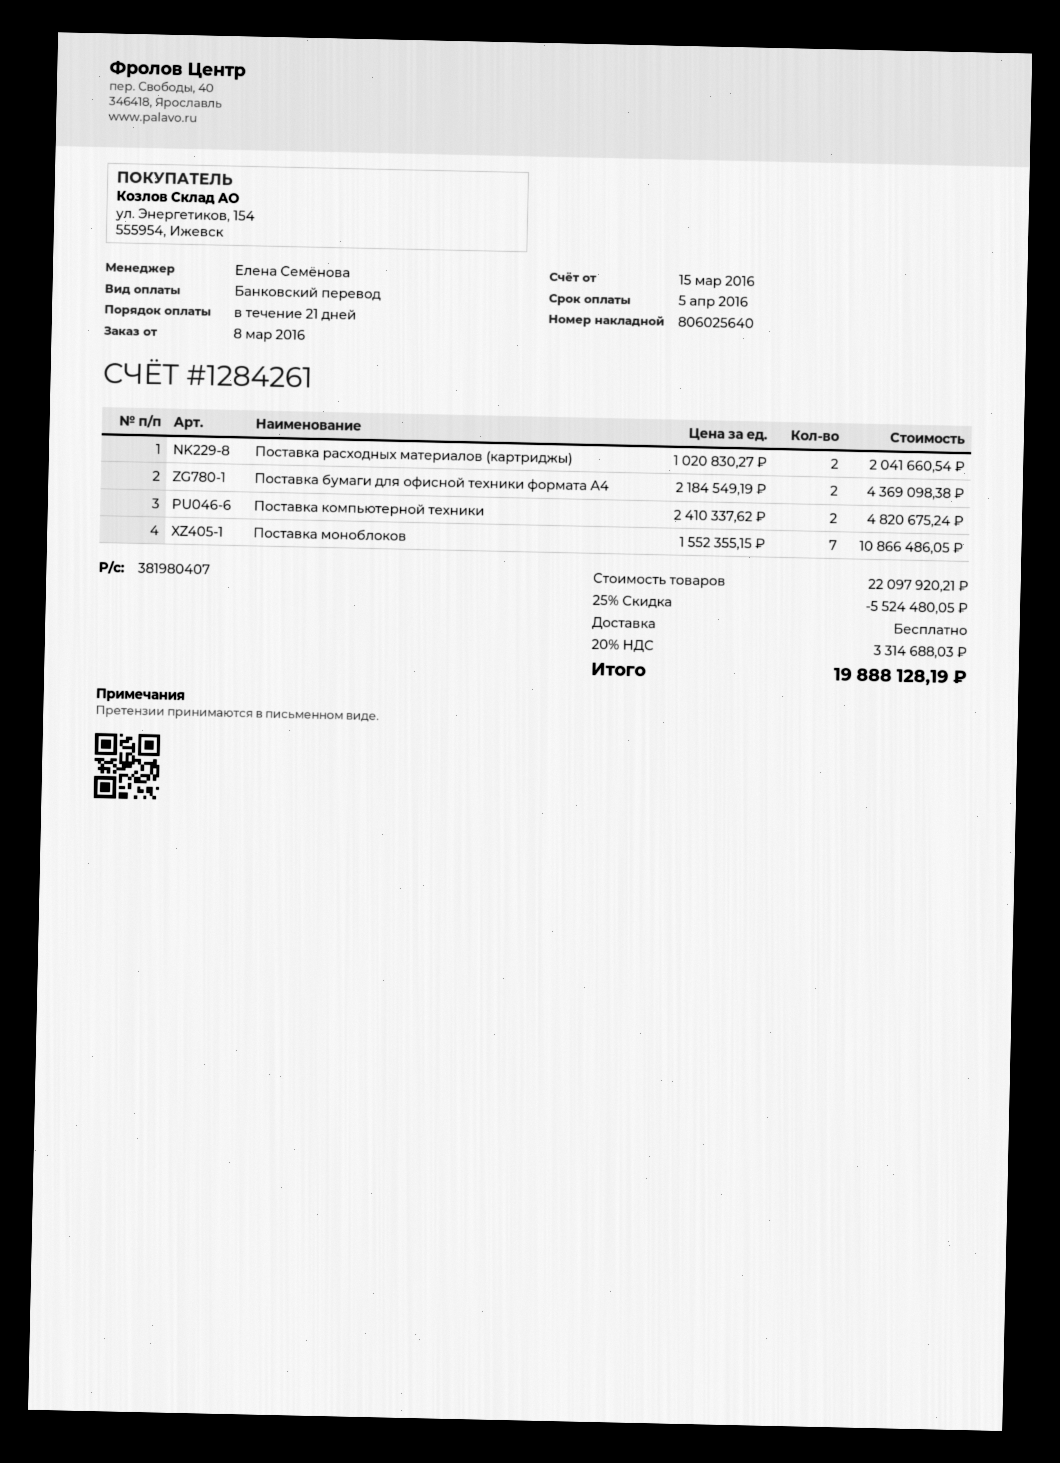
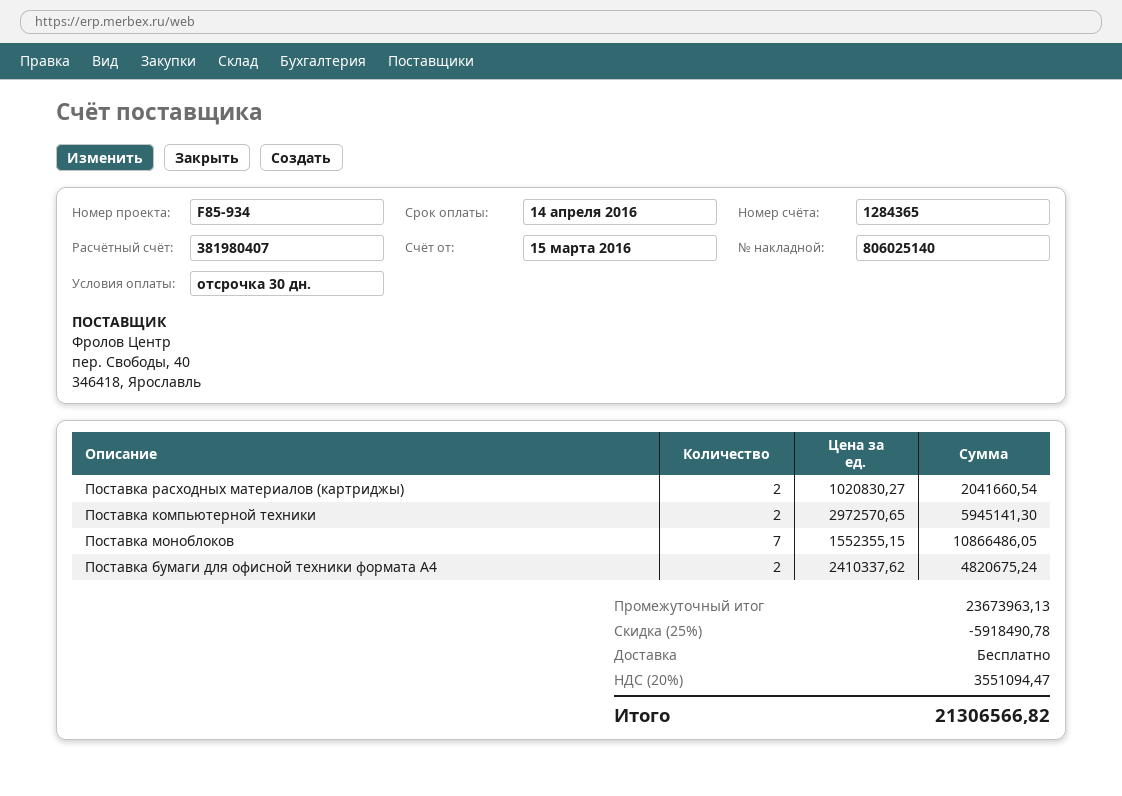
delivery note number: 806025640 -> 806025140
invoice number: 1284261 -> 1284365
payment terms: 21 days -> 30 days
due date: 2016-04-05 -> 2016-04-14
Поставка бумаги для офисной техники формата А4: 2 x 2184549.19 = 4369098.38 -> 2 x 2410337.62 = 4820675.24
Поставка компьютерной техники: 2 x 2410337.62 = 4820675.24 -> 2 x 2972570.65 = 5945141.30
subtotal: 22097920.21 -> 23673963.13
discount: 25% = 5524480.05 -> 25% = 5918490.78
tax: 20% = 3314688.03 -> 20% = 3551094.47
total: 19888128.19 -> 21306566.82

